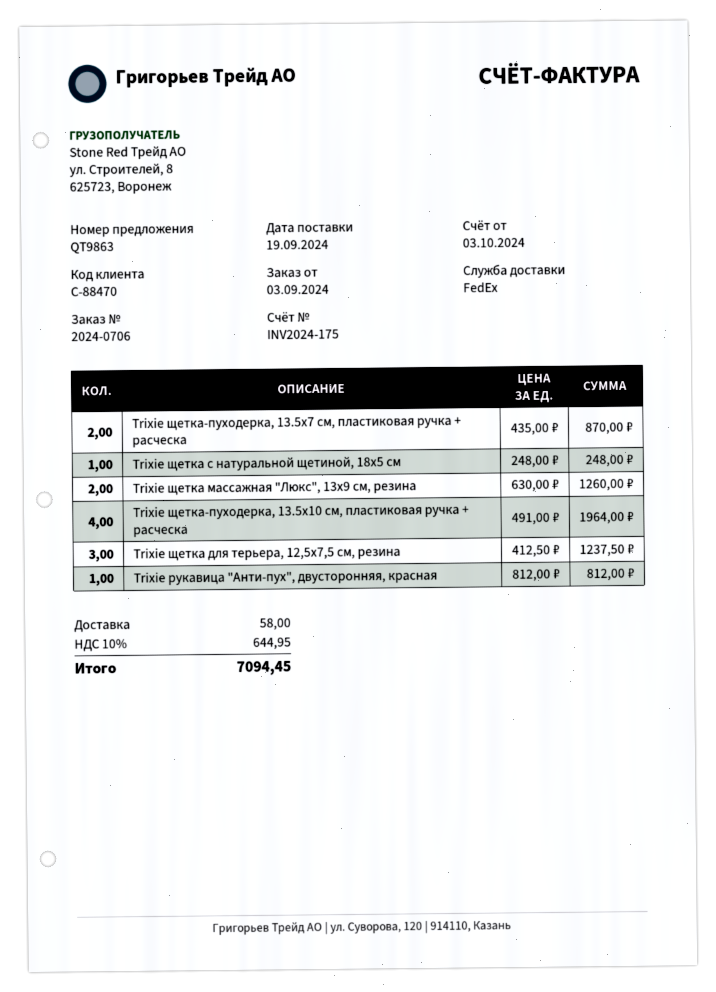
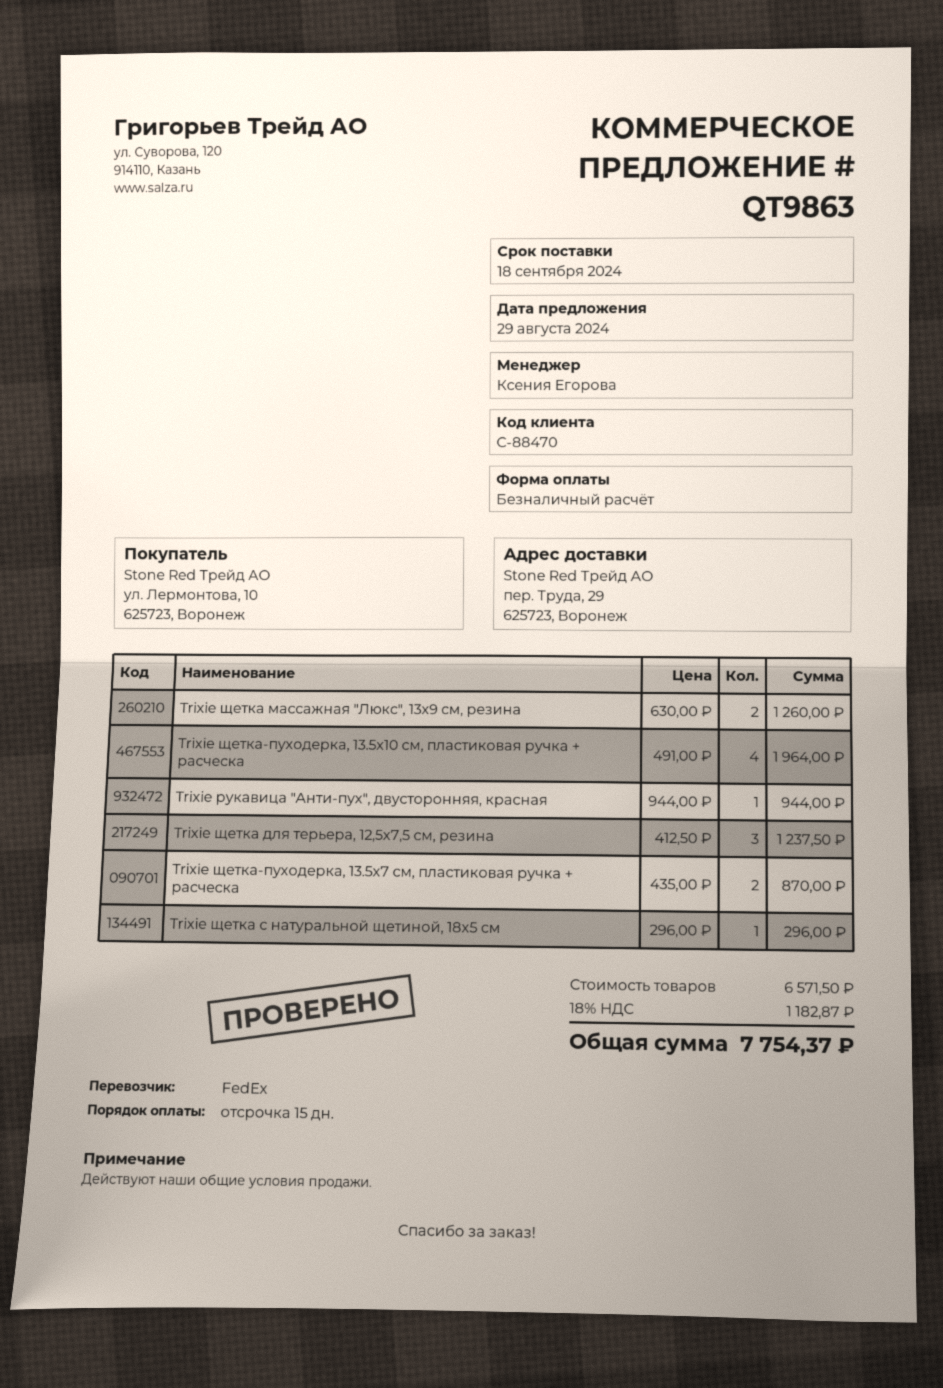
delivery date: 2024-09-19 -> 2024-09-18
ship to: ул. Строителей, 8, 625723, Воронеж -> пер. Труда, 29, 625723, Воронеж
Trixie щетка с натуральной щетиной, 18x5 см: 1 x 248.00 = 248.00 -> 1 x 296.00 = 296.00
Trixie рукавица "Анти-пух", двусторонняя, красная: 1 x 812.00 = 812.00 -> 1 x 944.00 = 944.00
shipping: 58.00 -> none
tax: 10% = 644.95 -> 18% = 1182.87
total: 7094.45 -> 7754.37

